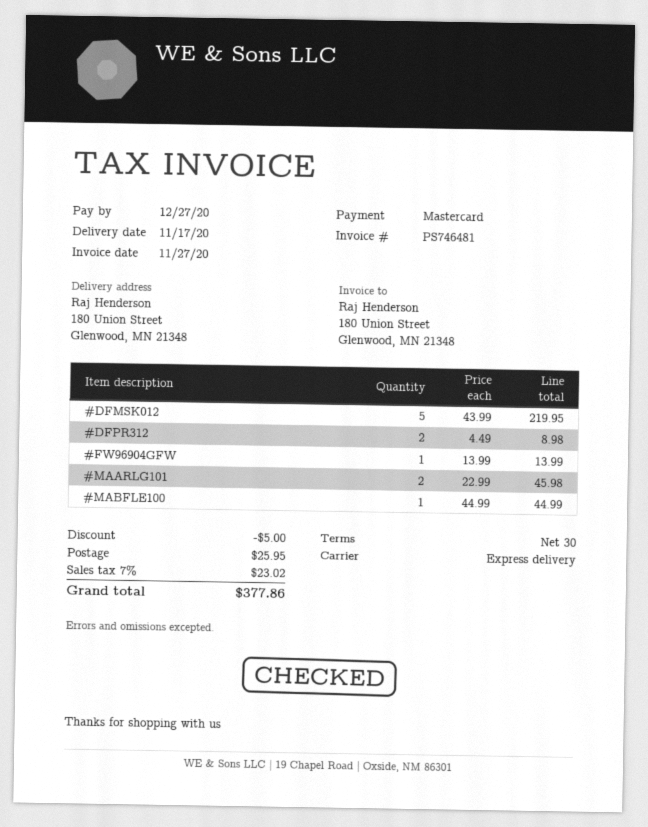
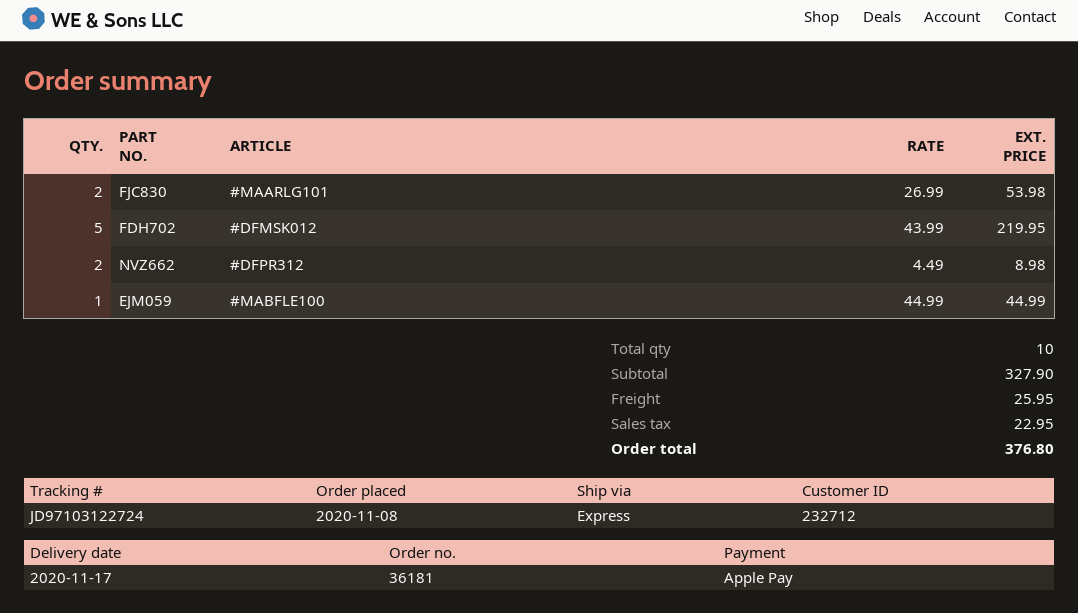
payment method: Mastercard -> Apple Pay
#FW96904GFW: 1 x 13.99 = 13.99 -> none
#MAARLG101: 2 x 22.99 = 45.98 -> 2 x 26.99 = 53.98
discount: 5.00 -> none
tax: 23.02 -> 22.95
total: 377.86 -> 376.80

